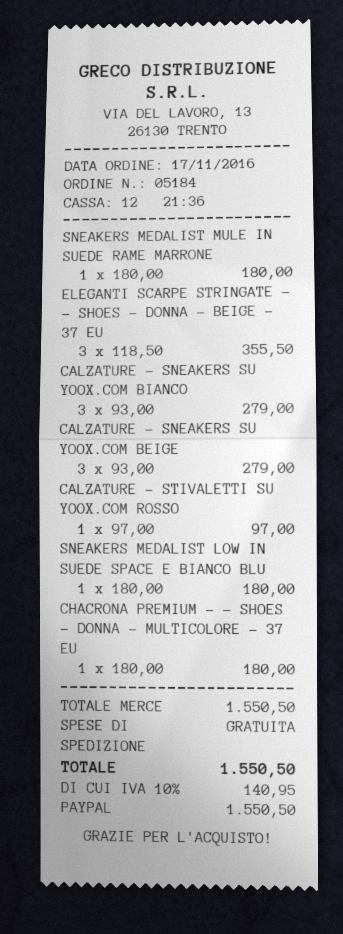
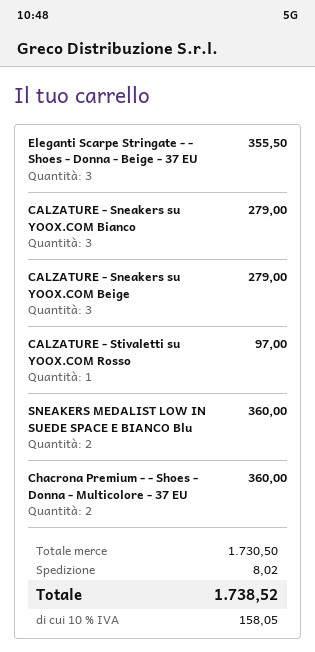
SNEAKERS MEDALIST MULE IN SUEDE RAME MARRONE: 1 for 180.00 -> none
SNEAKERS MEDALIST LOW IN SUEDE SPACE E BIANCO BLU: 1 for 180.00 -> 2 for 360.00
CHACRONA PREMIUM - - SHOES - DONNA - MULTICOLORE - 37 EU: 1 for 180.00 -> 2 for 360.00
subtotal: 1550.50 -> 1730.50
shipping: 0.00 -> 8.02
tax: 10% = 140.95 -> 10% = 158.05
total: 1550.50 -> 1738.52

